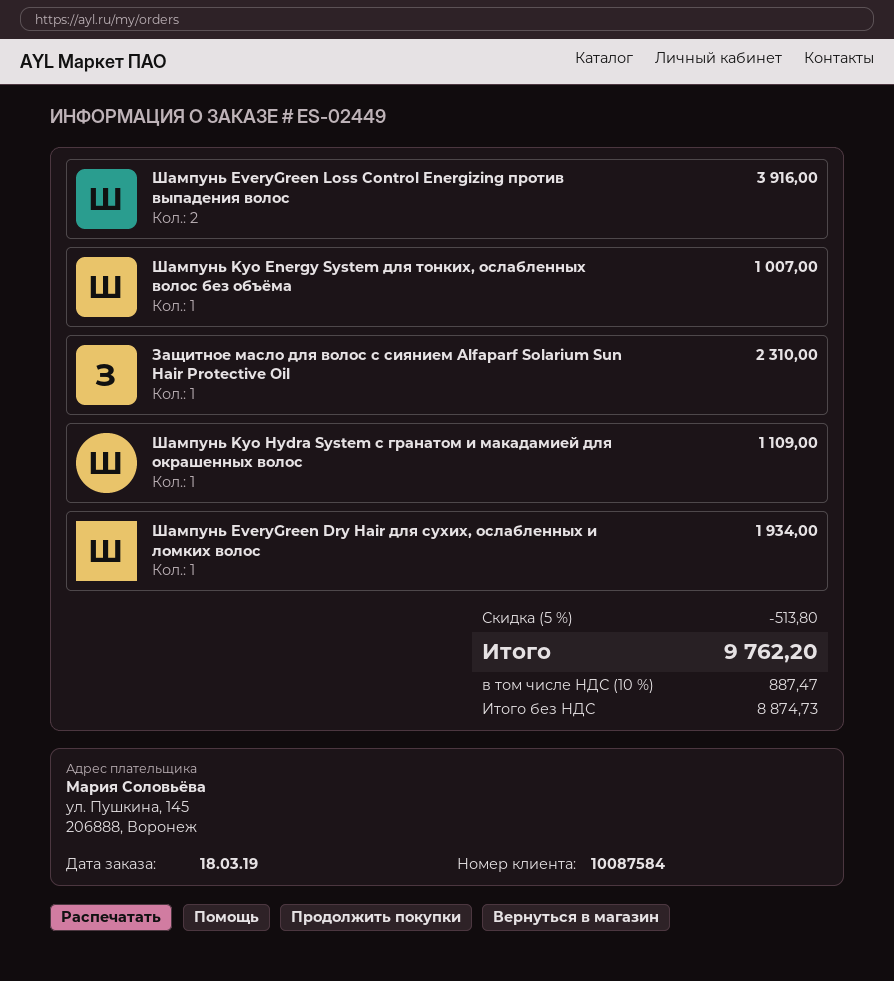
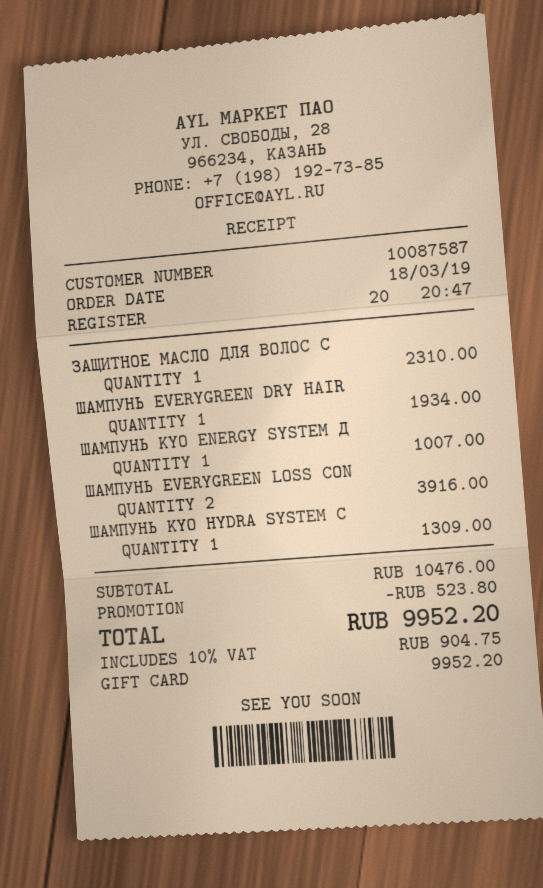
customer number: 10087584 -> 10087587
Шампунь Kyo Hydra System с гранатом и макадамией для окрашенных волос: 1 for 1109.00 -> 1 for 1309.00
discount: 513.80 -> 523.80
tax: 10% = 887.47 -> 10% = 904.75
total: 9762.20 -> 9952.20

